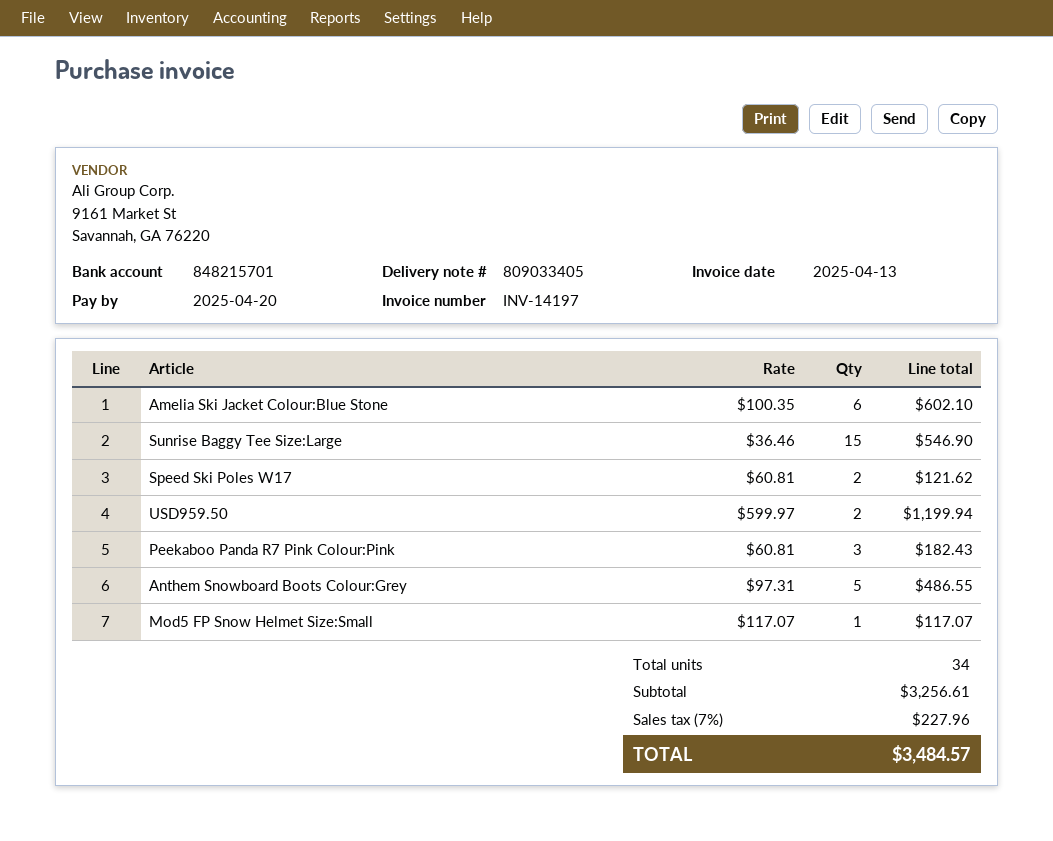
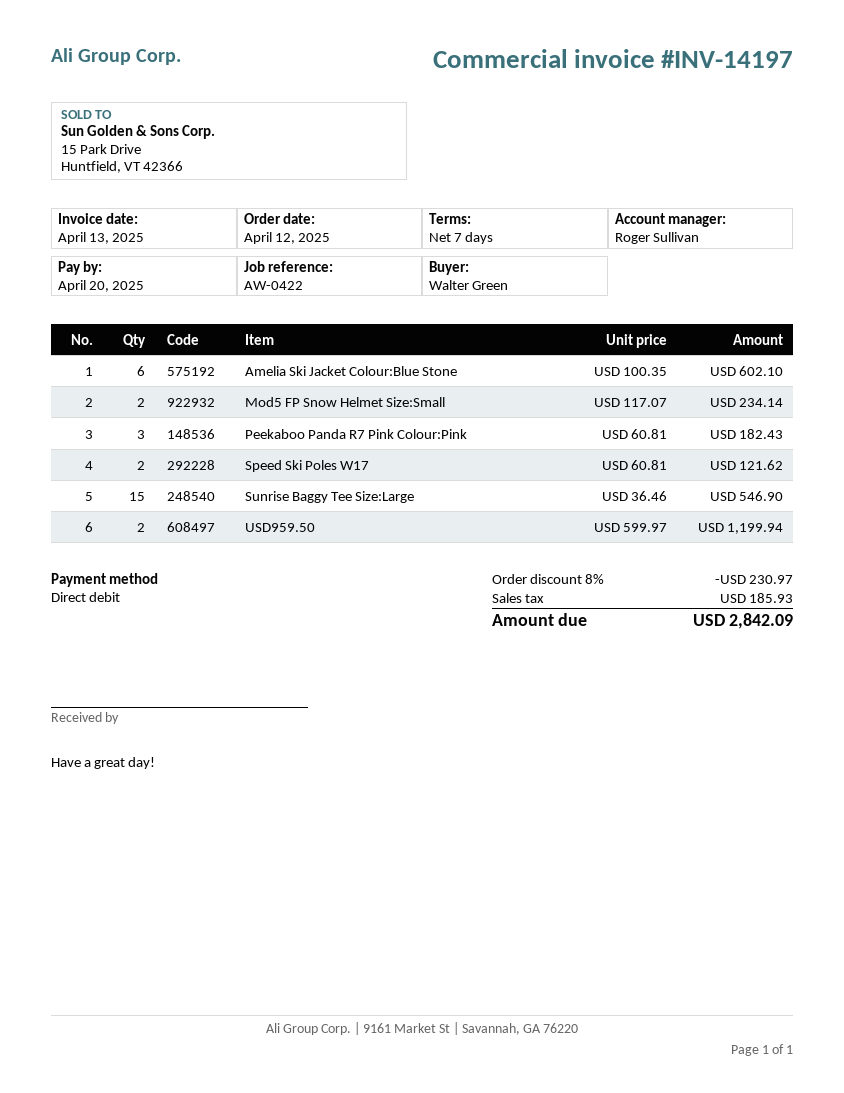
Anthem Snowboard Boots Colour:Grey: 5 x 97.31 = 486.55 -> none
Mod5 FP Snow Helmet Size:Small: 1 x 117.07 = 117.07 -> 2 x 117.07 = 234.14
discount: none -> 8% = 230.97
tax: 227.96 -> 185.93
total: 3484.57 -> 2842.09

